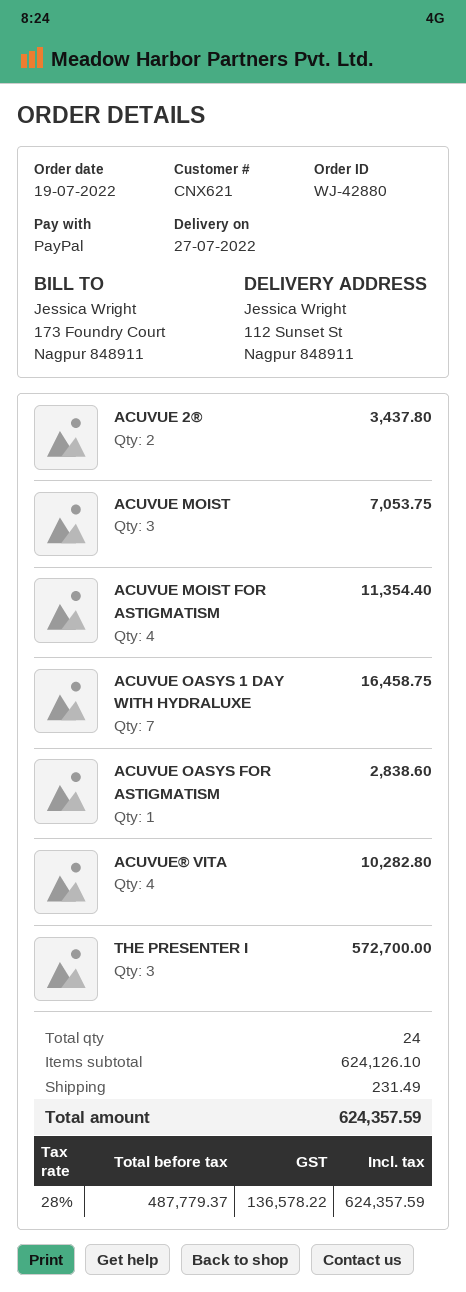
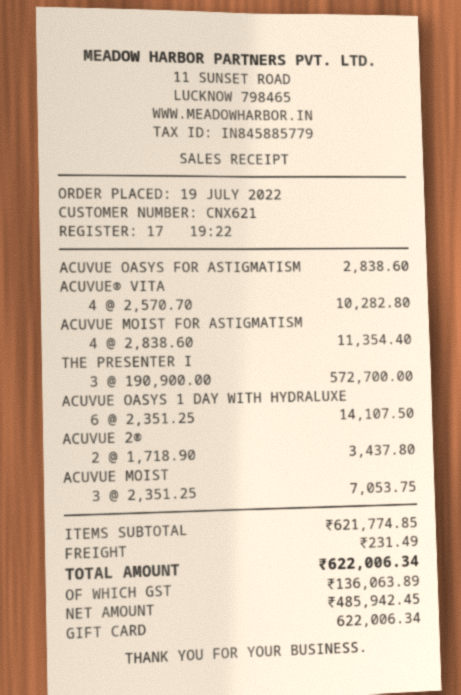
payment method: PayPal -> gift card
ACUVUE OASYS 1 DAY WITH HYDRALUXE: 7 for 16458.75 -> 6 for 14107.50
subtotal: 624126.10 -> 621774.85
net: 487779.37 -> 485942.45
tax: 136578.22 -> 136063.89
total: 624357.59 -> 622006.34

